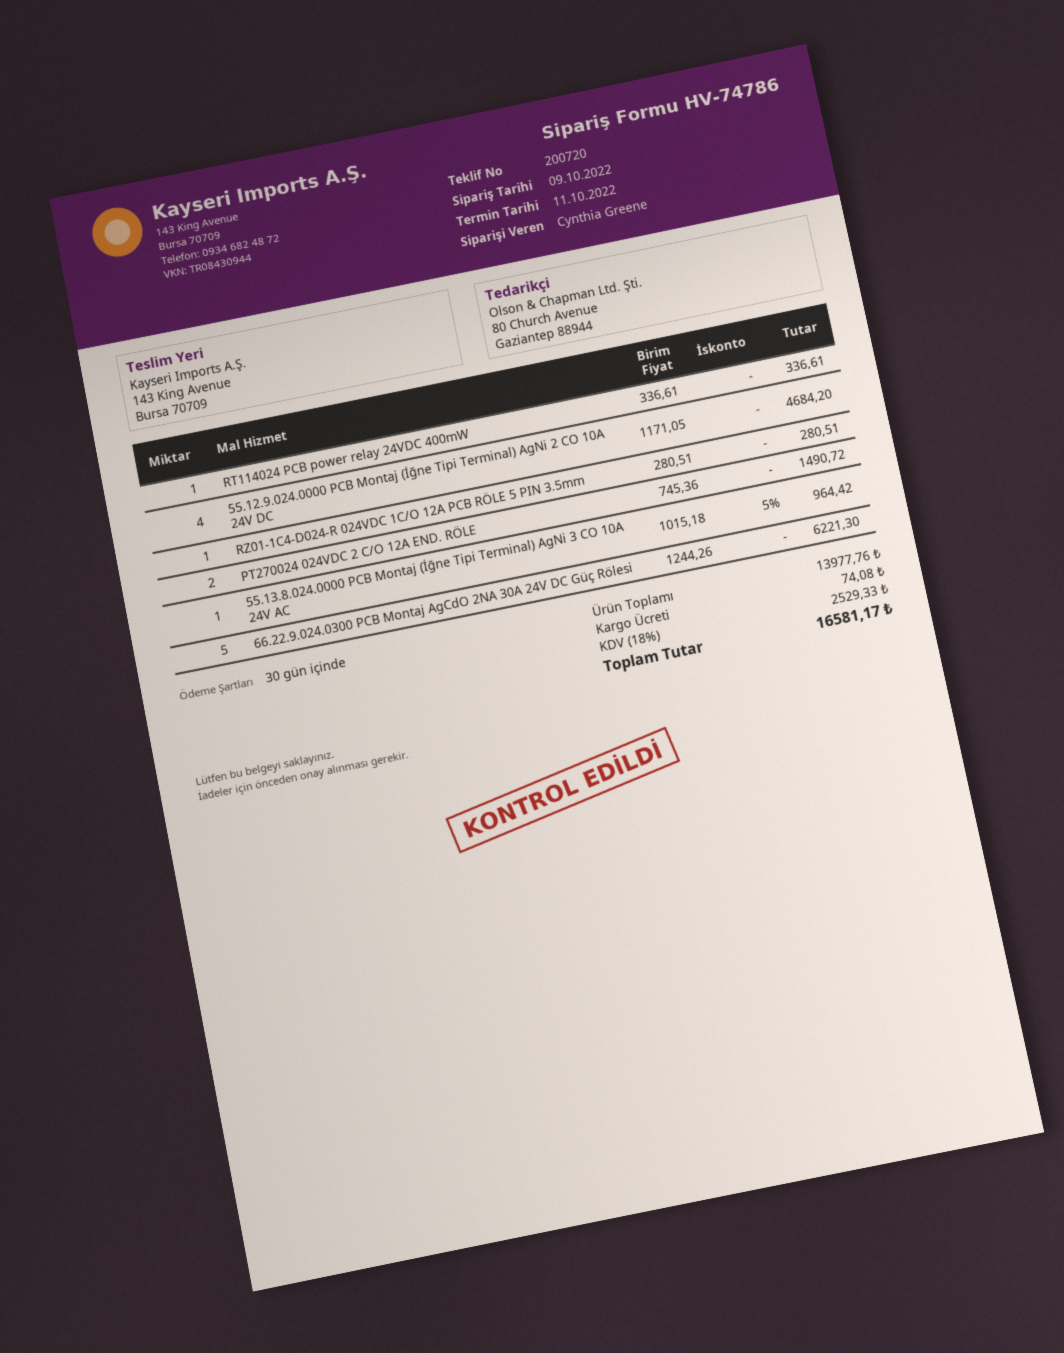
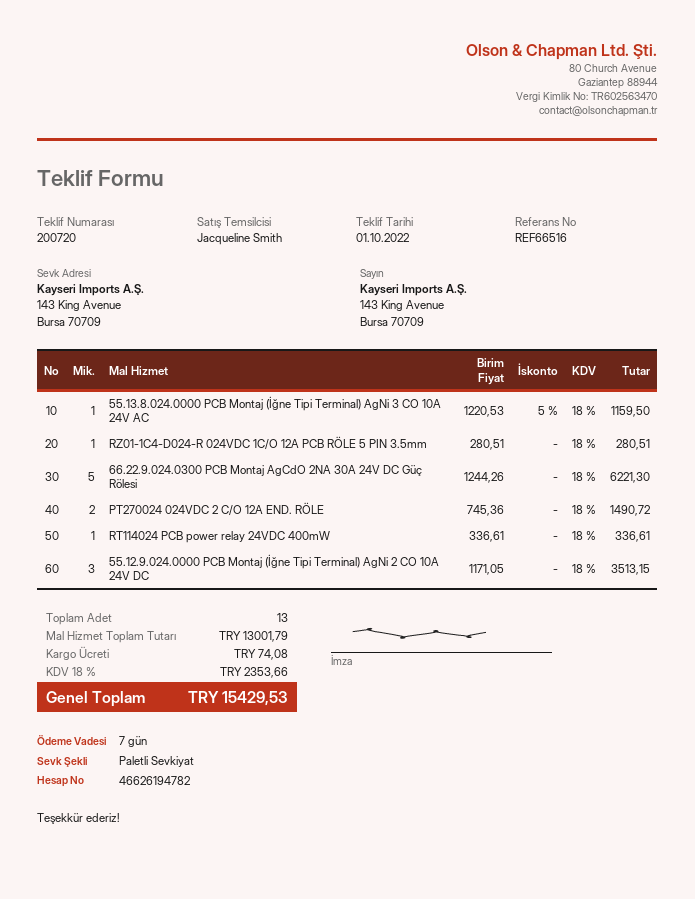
payment terms: 30 days -> 7 days
55.12.9.024.0000 PCB Montaj (İğne Tipi Terminal) AgNi 2 CO 10A 24V DC: 4 x 1171.05 = 4684.20 -> 3 x 1171.05 = 3513.15
55.13.8.024.0000 PCB Montaj (İğne Tipi Terminal) AgNi 3 CO 10A 24V AC: 1 x 1015.18 - 5% = 964.42 -> 1 x 1220.53 - 5% = 1159.50
subtotal: 13977.76 -> 13001.79
tax: 18% = 2529.33 -> 18% = 2353.66
total: 16581.17 -> 15429.53

